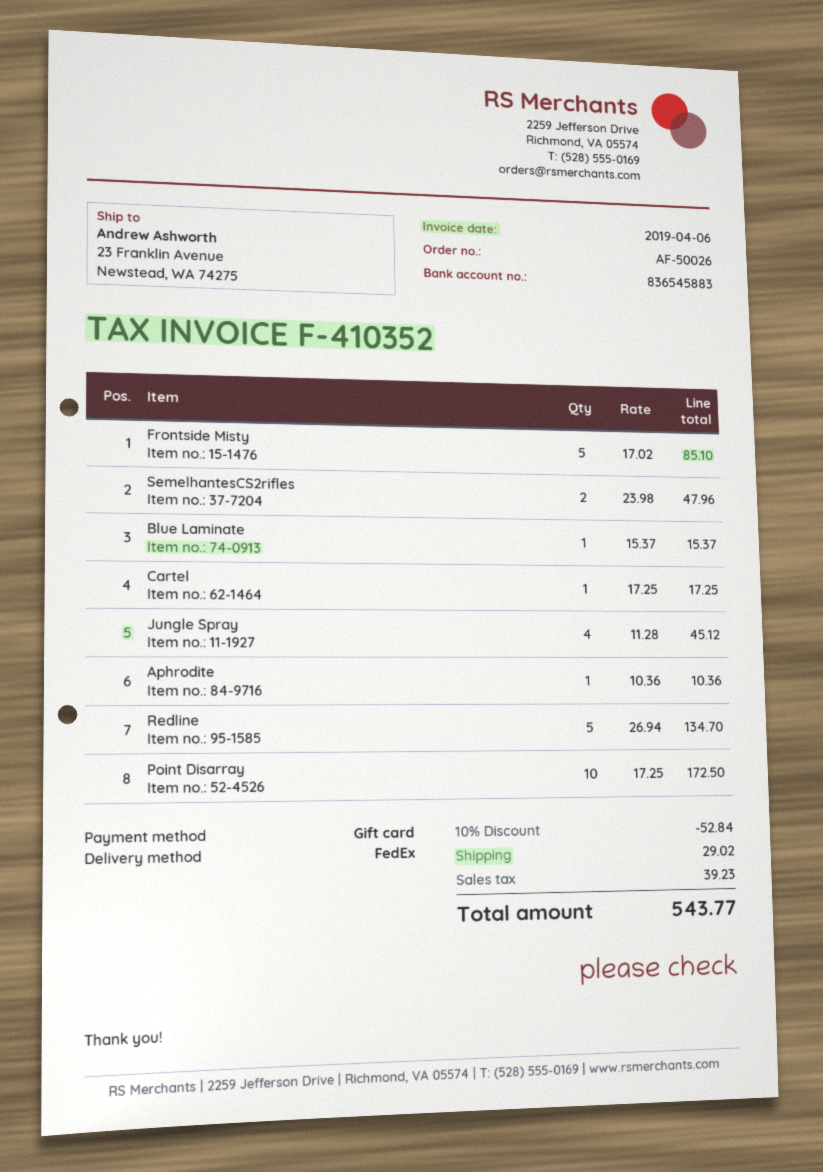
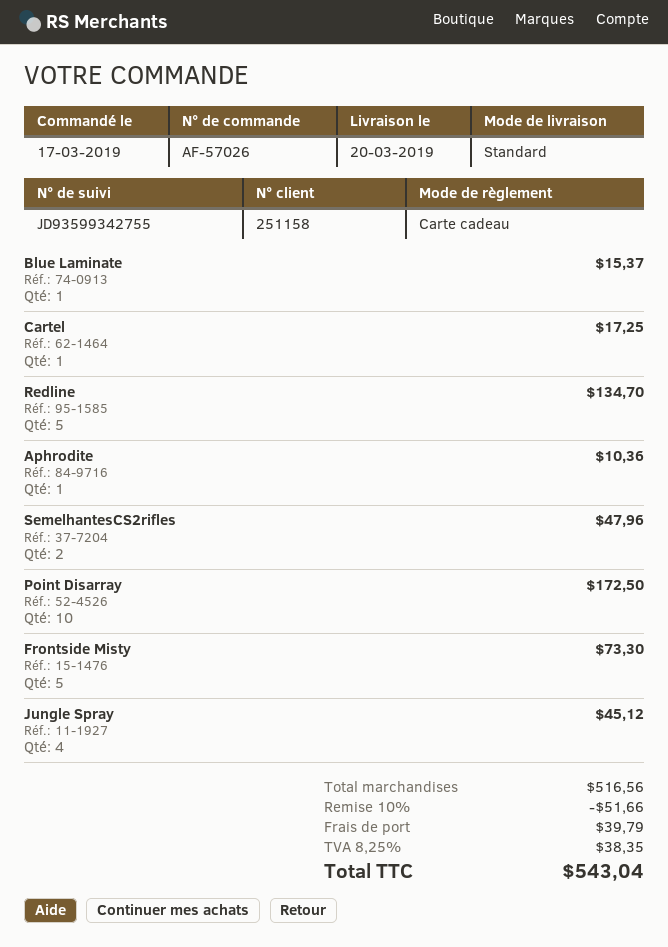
order number: AF-50026 -> AF-57026
shipping method: FedEx -> standard
Frontside Misty: 5 for 85.10 -> 5 for 73.30
discount: 10% = 52.84 -> 10% = 51.66
shipping: 29.02 -> 39.79
tax: 39.23 -> 38.35
total: 543.77 -> 543.04

